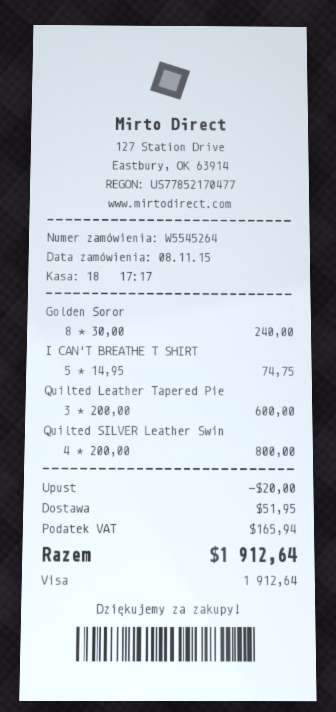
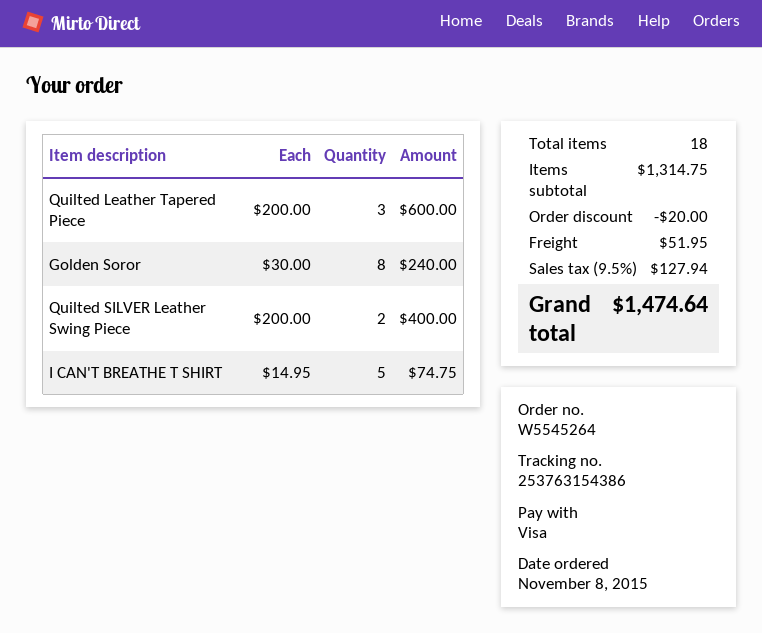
Quilted SILVER Leather Swin: 4 x 200.00 = 800.00 -> 2 x 200.00 = 400.00
tax: 165.94 -> 127.94
total: 1912.64 -> 1474.64

